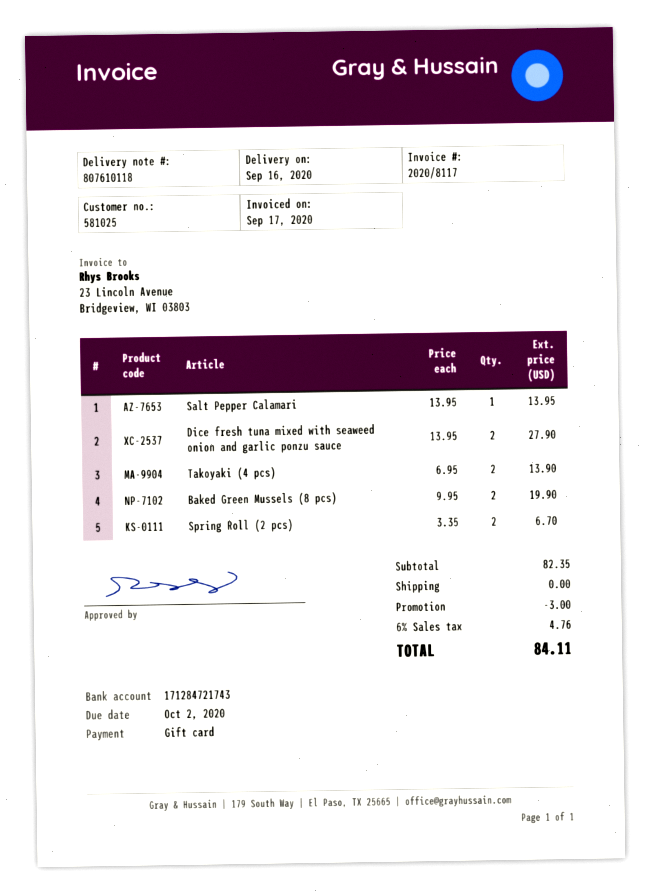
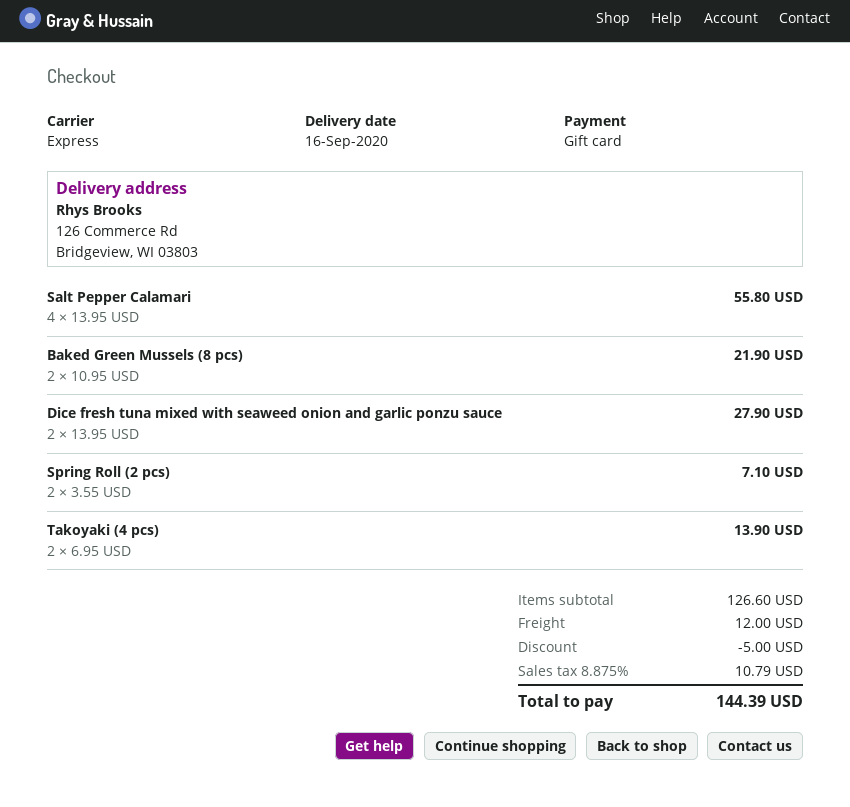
Salt Pepper Calamari: 1 x 13.95 = 13.95 -> 4 x 13.95 = 55.80
Baked Green Mussels (8 pcs): 2 x 9.95 = 19.90 -> 2 x 10.95 = 21.90
Spring Roll (2 pcs): 2 x 3.35 = 6.70 -> 2 x 3.55 = 7.10
subtotal: 82.35 -> 126.60
discount: 3.00 -> 5.00
shipping: 0.00 -> 12.00
tax: 6% = 4.76 -> 8.875% = 10.79
total: 84.11 -> 144.39

